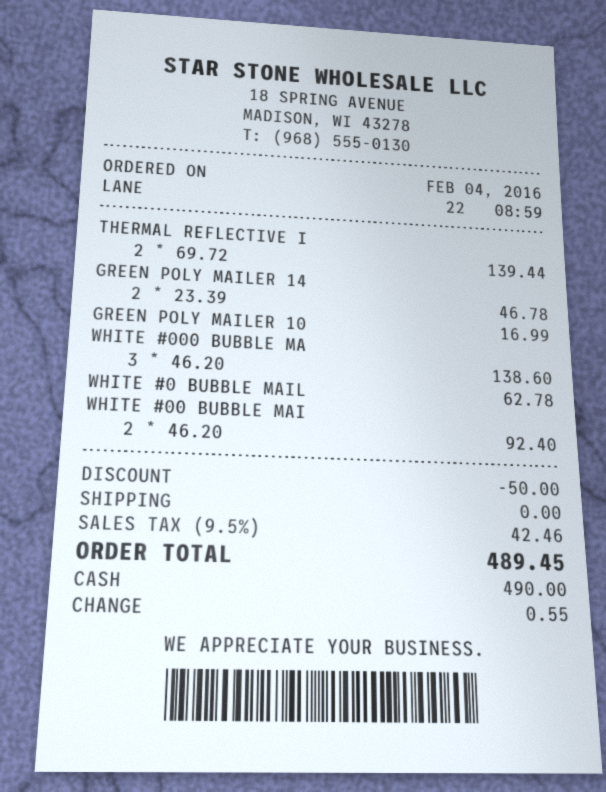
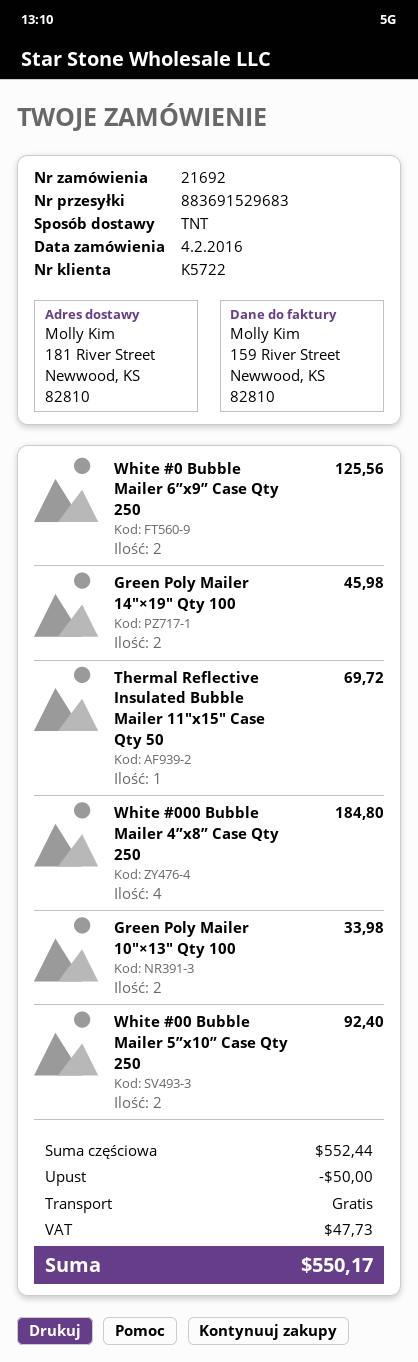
THERMAL REFLECTIVE I: 2 for 139.44 -> 1 for 69.72
GREEN POLY MAILER 14: 2 for 46.78 -> 2 for 45.98
GREEN POLY MAILER 10: 1 for 16.99 -> 2 for 33.98
WHITE #000 BUBBLE MA: 3 for 138.60 -> 4 for 184.80
WHITE #0 BUBBLE MAIL: 1 for 62.78 -> 2 for 125.56
tax: 42.46 -> 47.73
total: 489.45 -> 550.17

